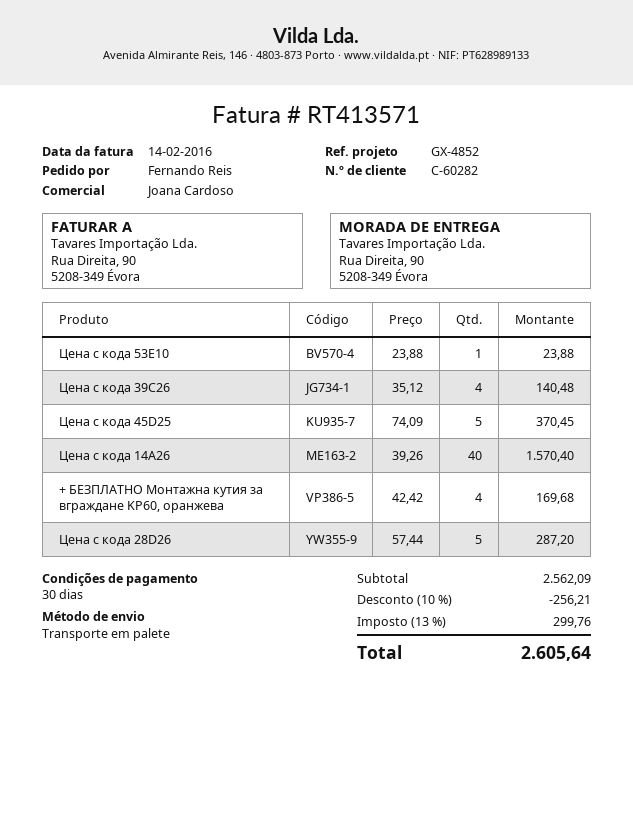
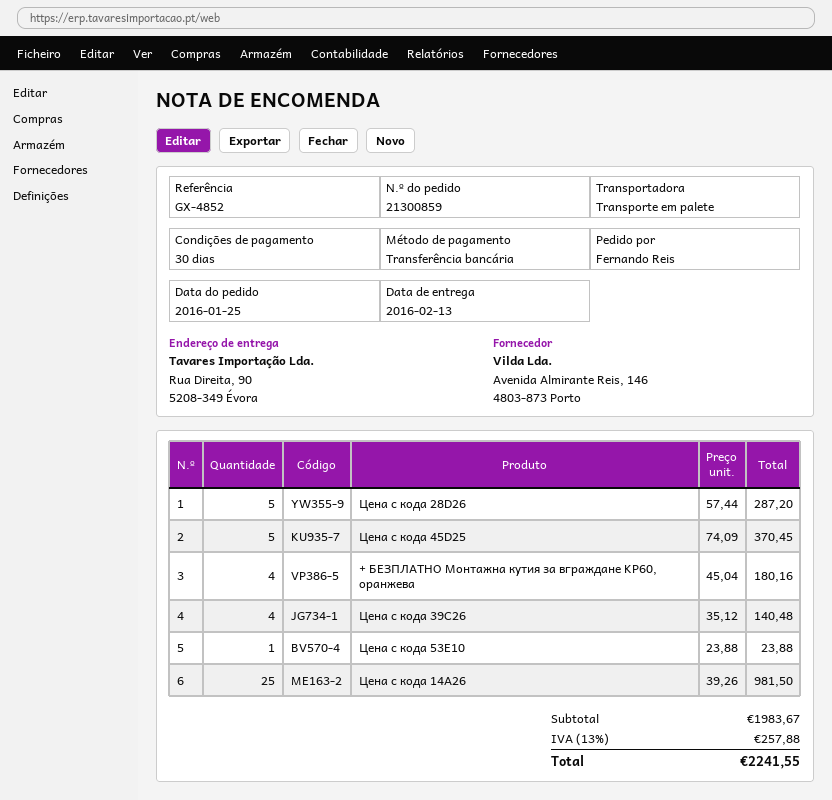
Цена с кода 14A26: 40 x 39.26 = 1570.40 -> 25 x 39.26 = 981.50
+ БЕЗПЛАТНО Монтажна кутия за вграждане KP60, оранжева: 4 x 42.42 = 169.68 -> 4 x 45.04 = 180.16
subtotal: 2562.09 -> 1983.67
discount: 10% = 256.21 -> none
tax: 13% = 299.76 -> 13% = 257.88
total: 2605.64 -> 2241.55

